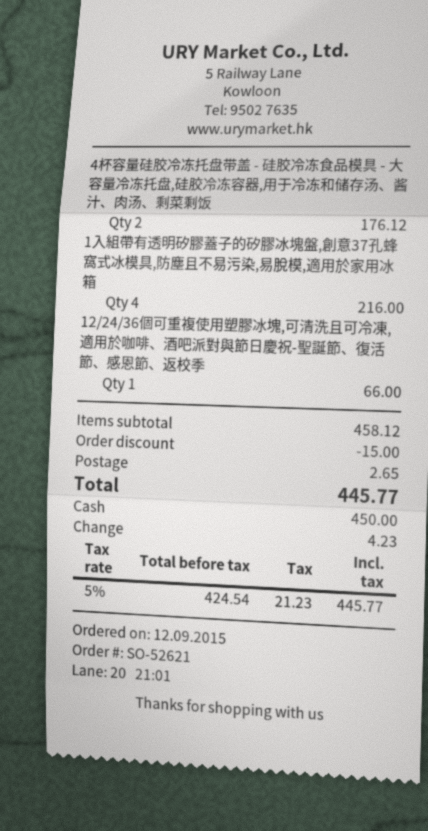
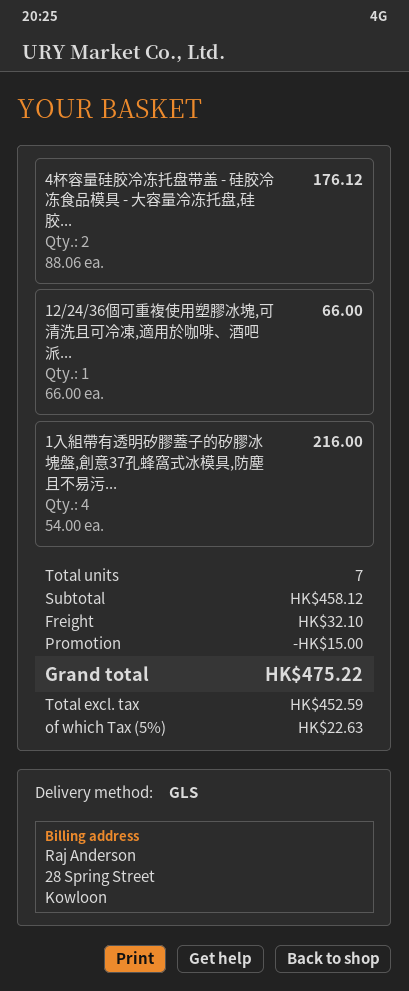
shipping: 2.65 -> 32.10
net: 424.54 -> 452.59
tax: 5% = 21.23 -> 5% = 22.63
total: 445.77 -> 475.22

